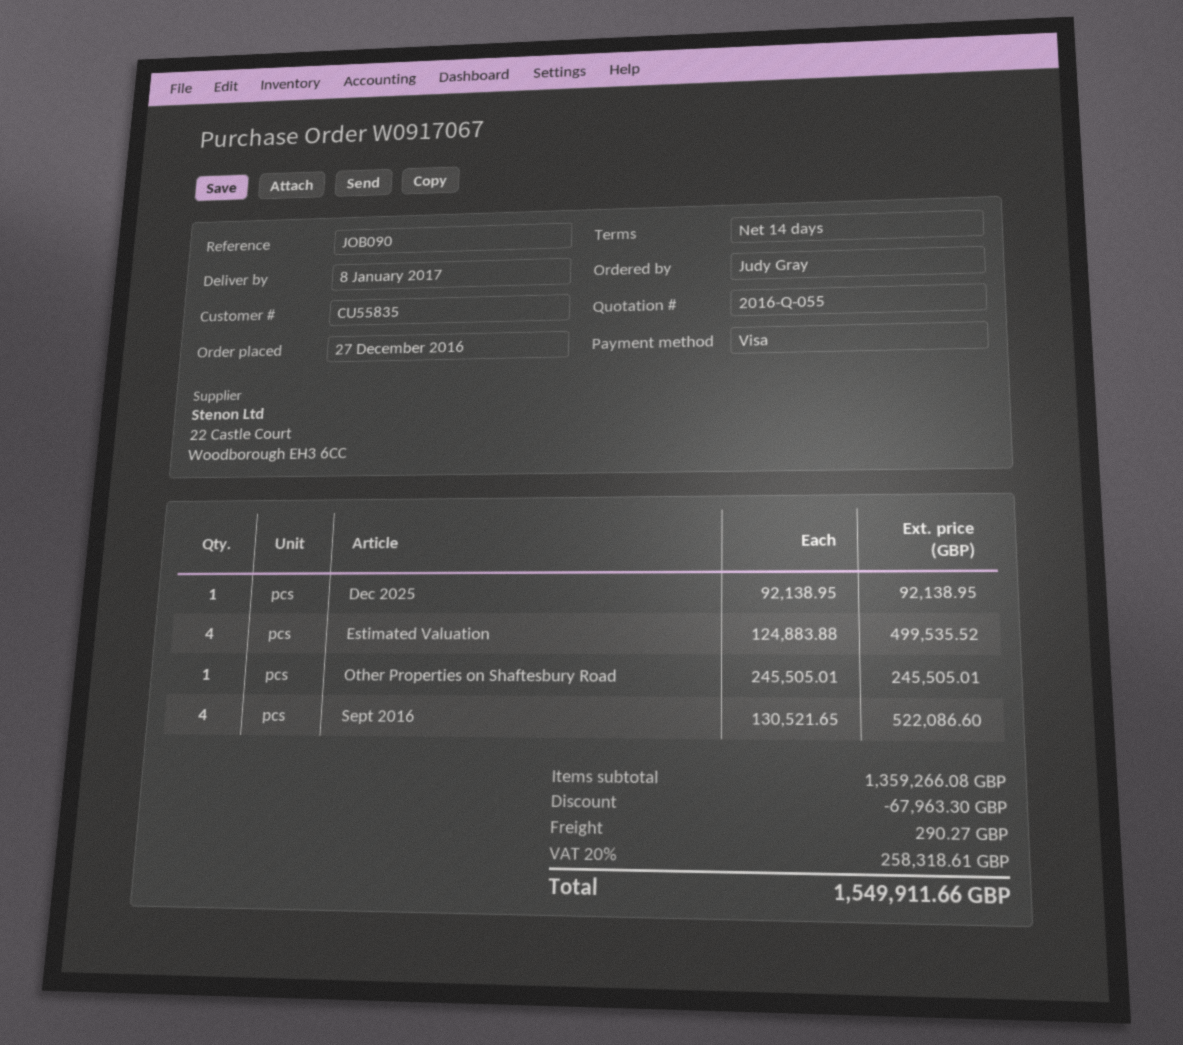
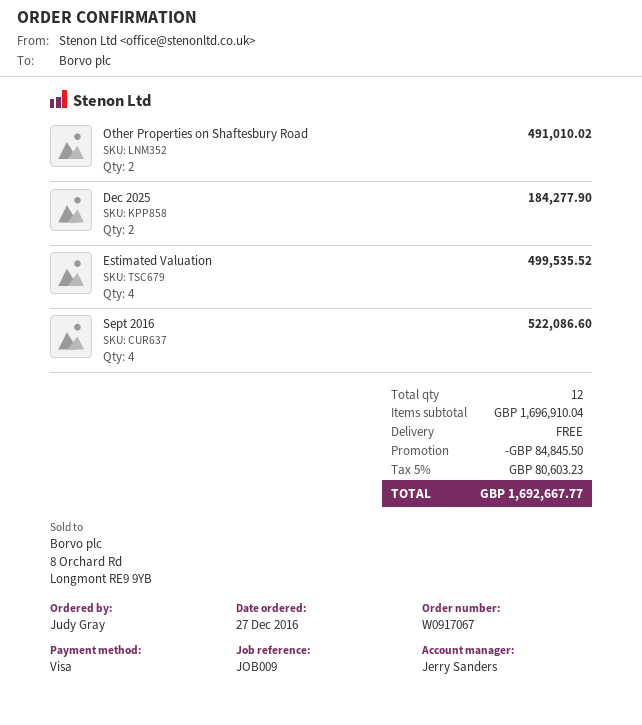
reference: JOB090 -> JOB009
Dec 2025: 1 for 92138.95 -> 2 for 184277.90
Other Properties on Shaftesbury Road: 1 for 245505.01 -> 2 for 491010.02
subtotal: 1359266.08 -> 1696910.04
discount: 67963.30 -> 84845.50
shipping: 290.27 -> 0.00
tax: 20% = 258318.61 -> 5% = 80603.23
total: 1549911.66 -> 1692667.77

